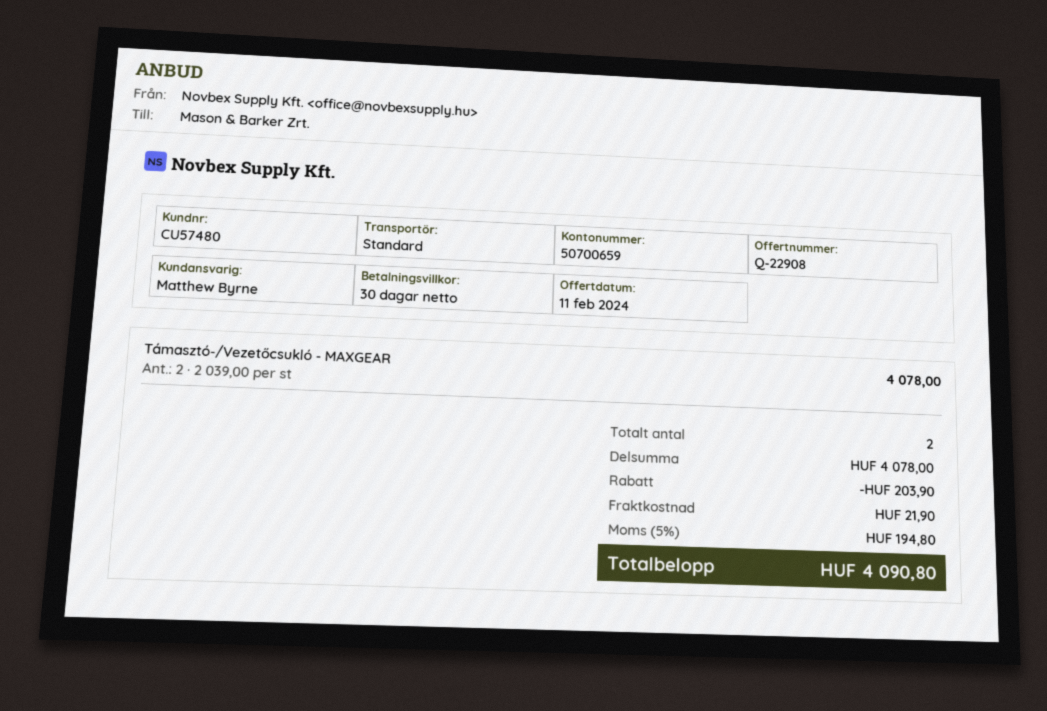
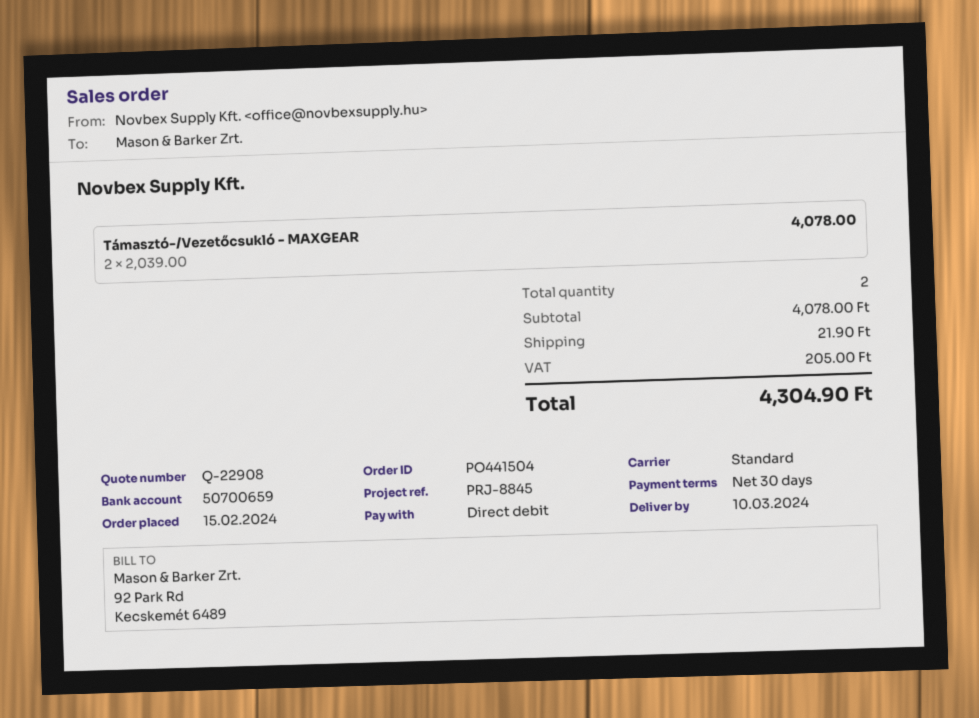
discount: 203.90 -> none
tax: 194.80 -> 205.00
total: 4090.80 -> 4304.90

